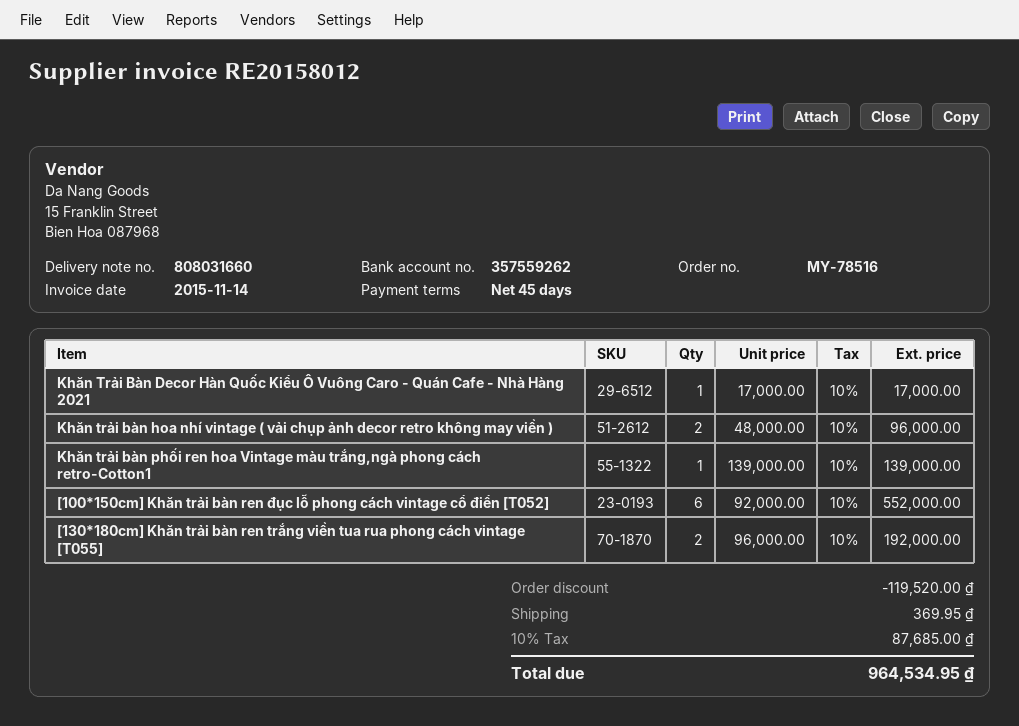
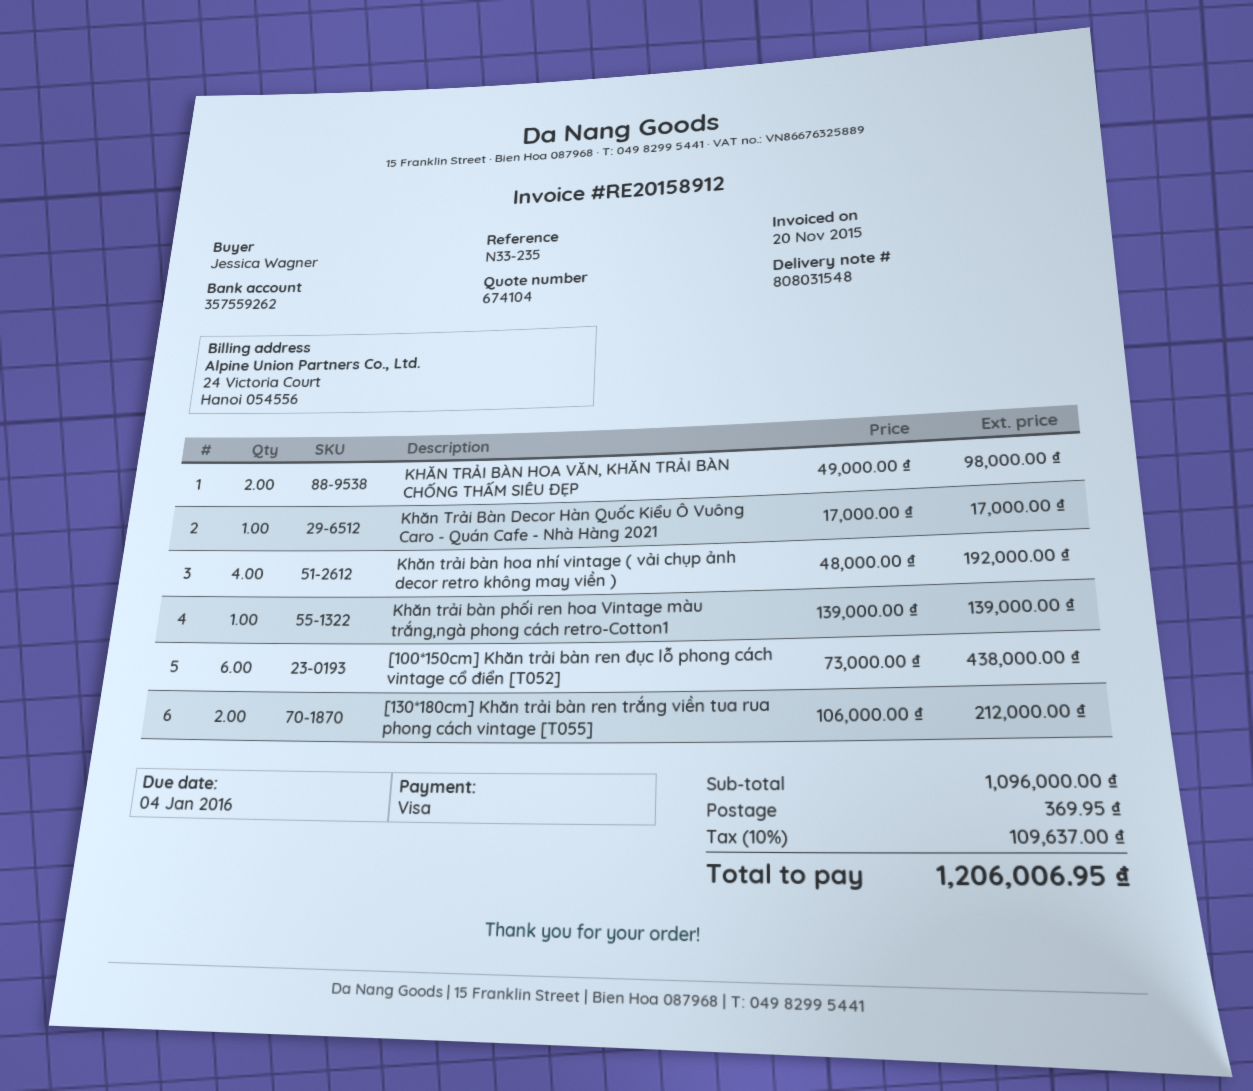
delivery note number: 808031660 -> 808031548
invoice number: RE20158012 -> RE20158912
invoice date: 2015-11-14 -> 2015-11-20
Khăn trải bàn hoa nhí vintage ( vải chụp ảnh decor retro không may viền ): 2 x 48000.00 = 96000.00 -> 4 x 48000.00 = 192000.00
[100*150cm] Khăn trải bàn ren đục lỗ phong cách vintage cổ điển [T052]: 6 x 92000.00 = 552000.00 -> 6 x 73000.00 = 438000.00
[130*180cm] Khăn trải bàn ren trắng viền tua rua phong cách vintage [T055]: 2 x 96000.00 = 192000.00 -> 2 x 106000.00 = 212000.00
KHĂN TRẢI BÀN HOA VĂN, KHĂN TRẢI BÀN CHỐNG THẤM SIÊU ĐẸP: none -> 2 x 49000.00 = 98000.00
discount: 119520.00 -> none
tax: 10% = 87685.00 -> 10% = 109637.00
total: 964534.95 -> 1206006.95

